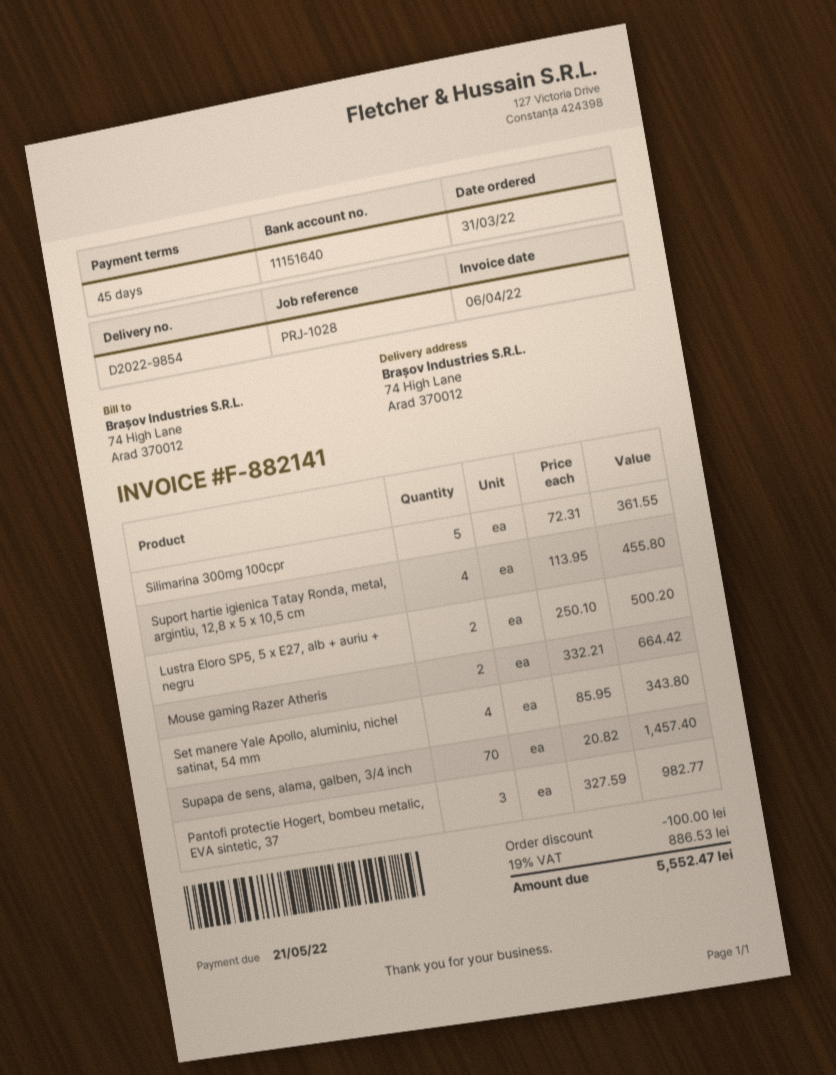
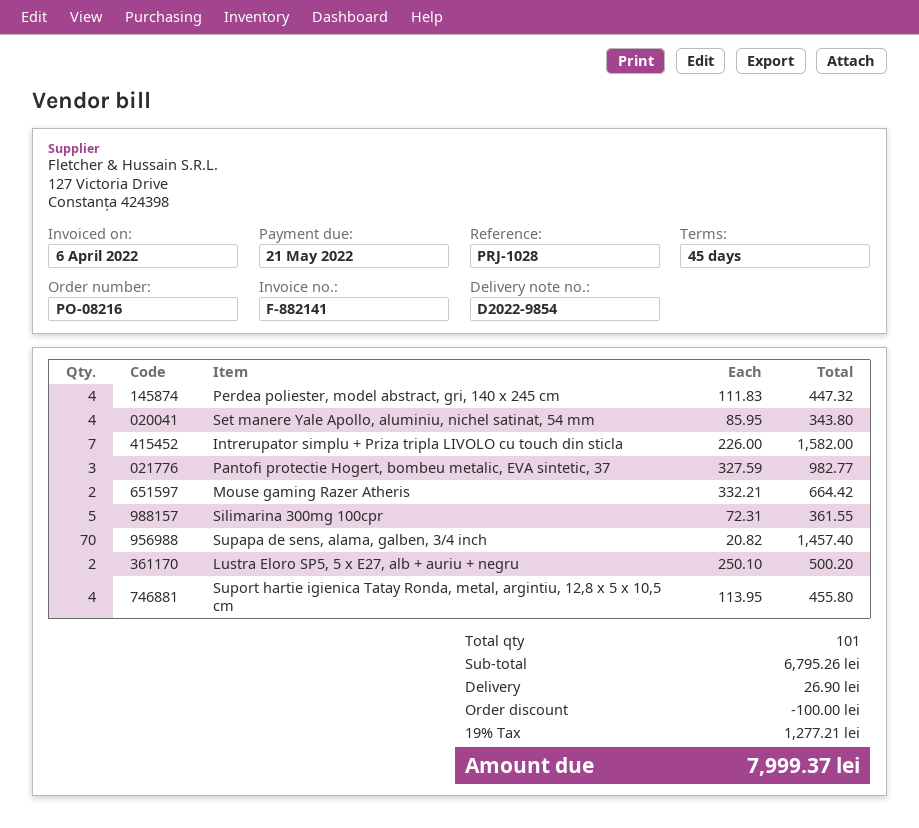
Perdea poliester, model abstract, gri, 140 x 245 cm: none -> 4 x 111.83 = 447.32
Intrerupator simplu + Priza tripla LIVOLO cu touch din sticla: none -> 7 x 226.00 = 1582.00
shipping: none -> 26.90
tax: 19% = 886.53 -> 19% = 1277.21
total: 5552.47 -> 7999.37

